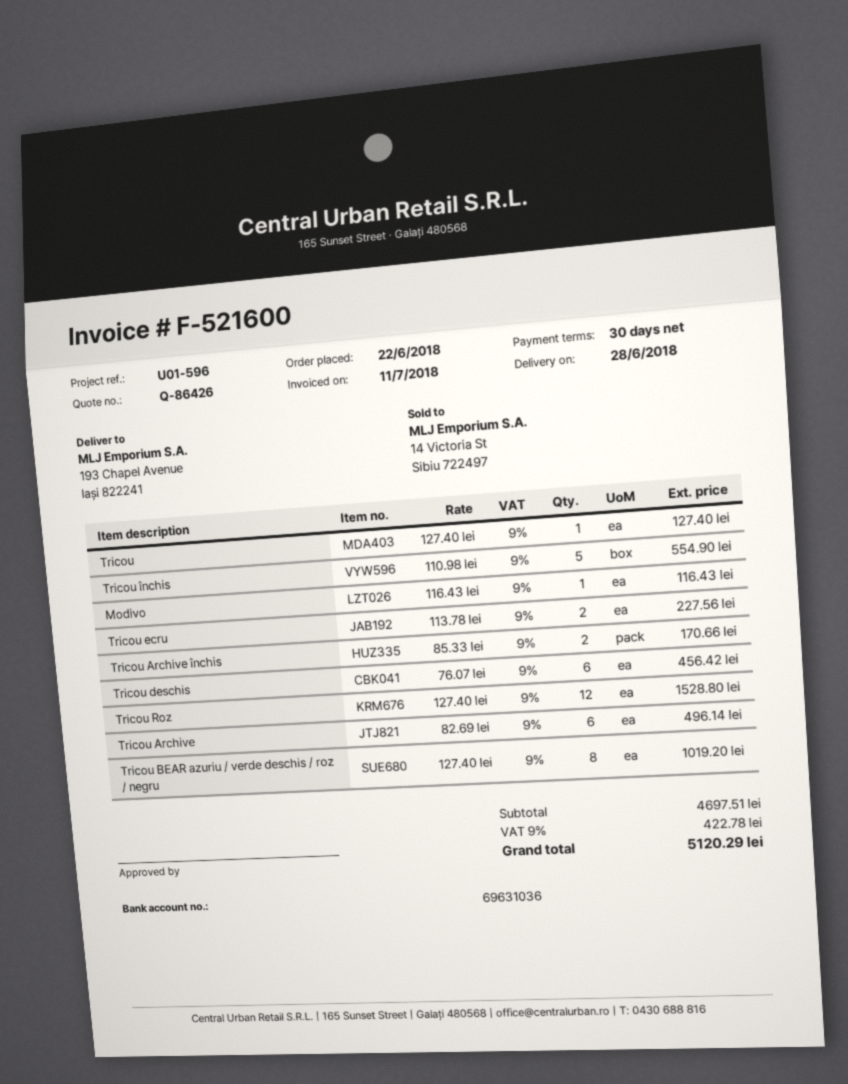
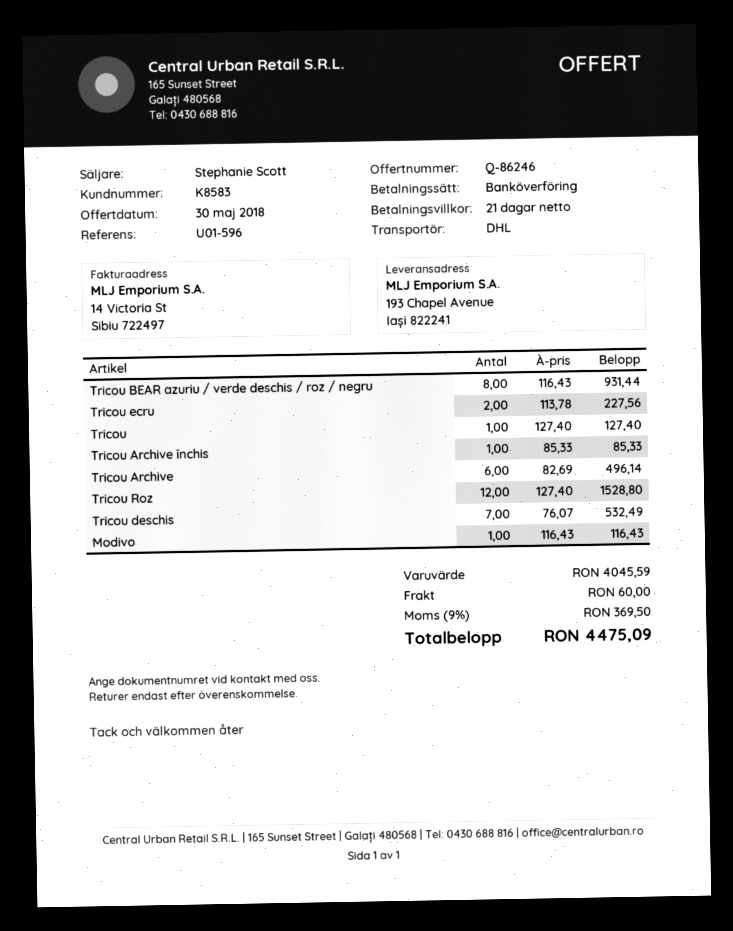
quote number: Q-86426 -> Q-86246
payment terms: 30 days -> 21 days
Tricou închis: 5 x 110.98 = 554.90 -> none
Tricou Archive închis: 2 x 85.33 = 170.66 -> 1 x 85.33 = 85.33
Tricou deschis: 6 x 76.07 = 456.42 -> 7 x 76.07 = 532.49
Tricou BEAR azuriu / verde deschis / roz / negru: 8 x 127.40 = 1019.20 -> 8 x 116.43 = 931.44
subtotal: 4697.51 -> 4045.59
shipping: none -> 60.00
tax: 9% = 422.78 -> 9% = 369.50
total: 5120.29 -> 4475.09

